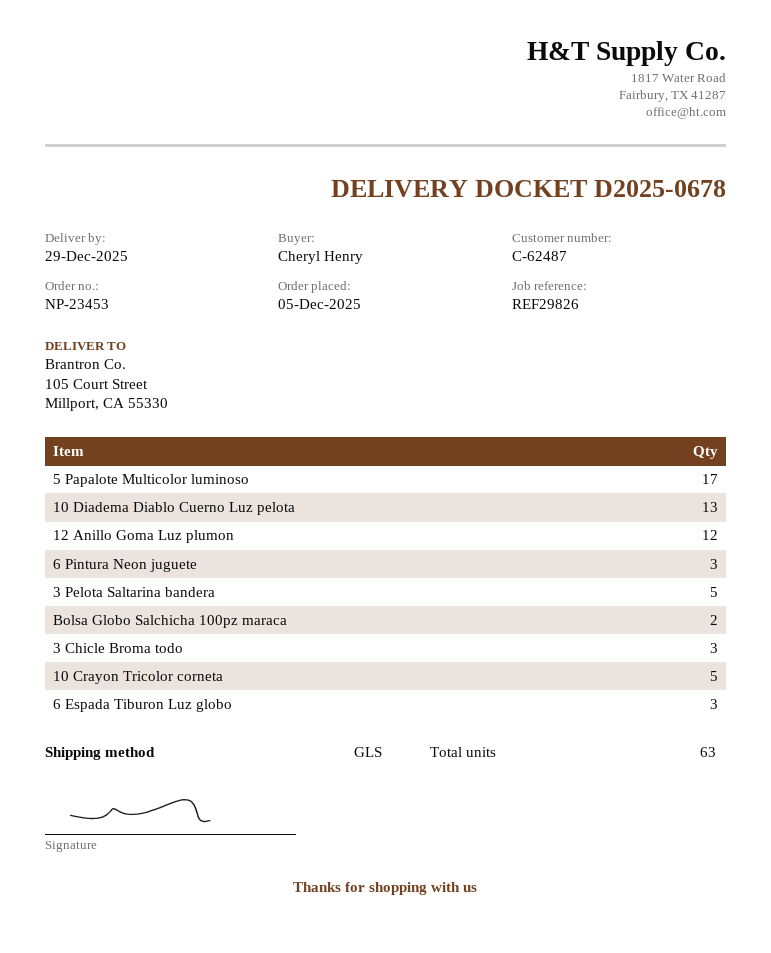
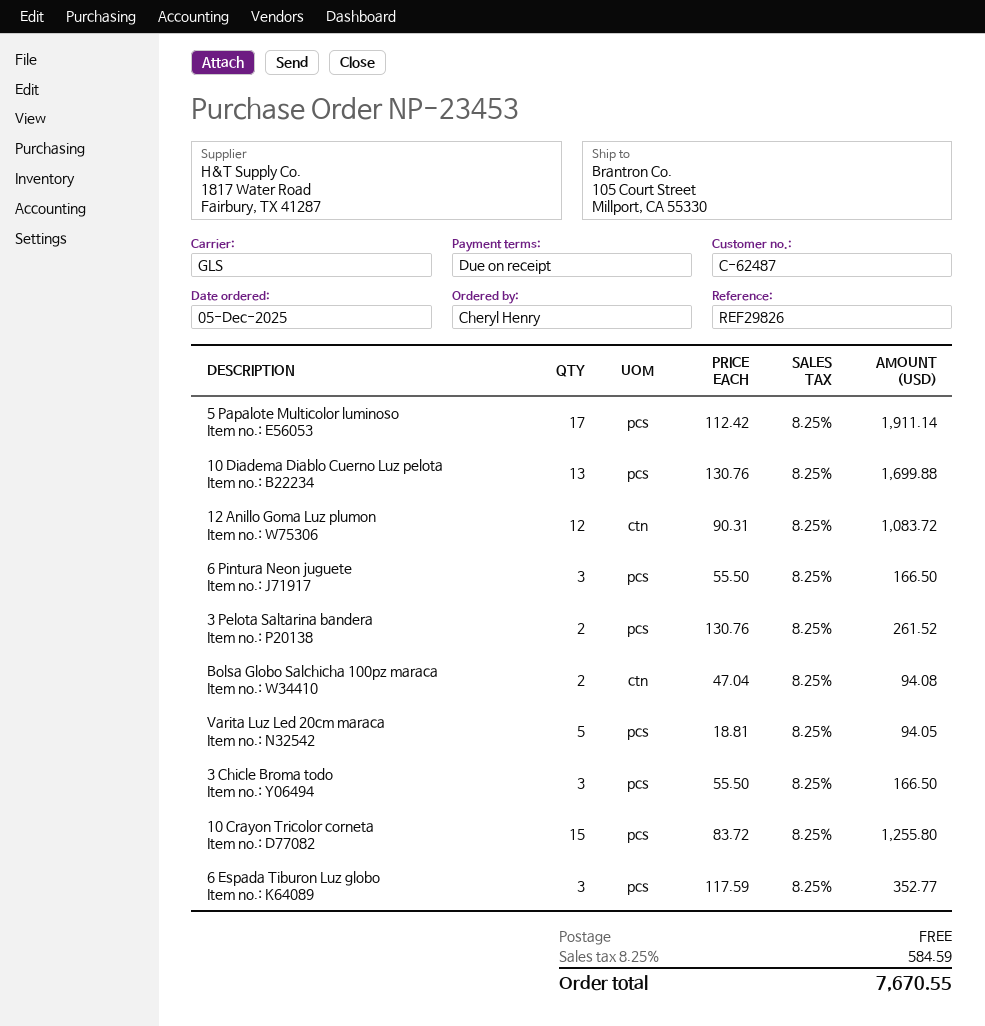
3 Pelota Saltarina bandera: 5 -> 2
10 Crayon Tricolor corneta: 5 -> 15
Varita Luz Led 20cm maraca: none -> 5

